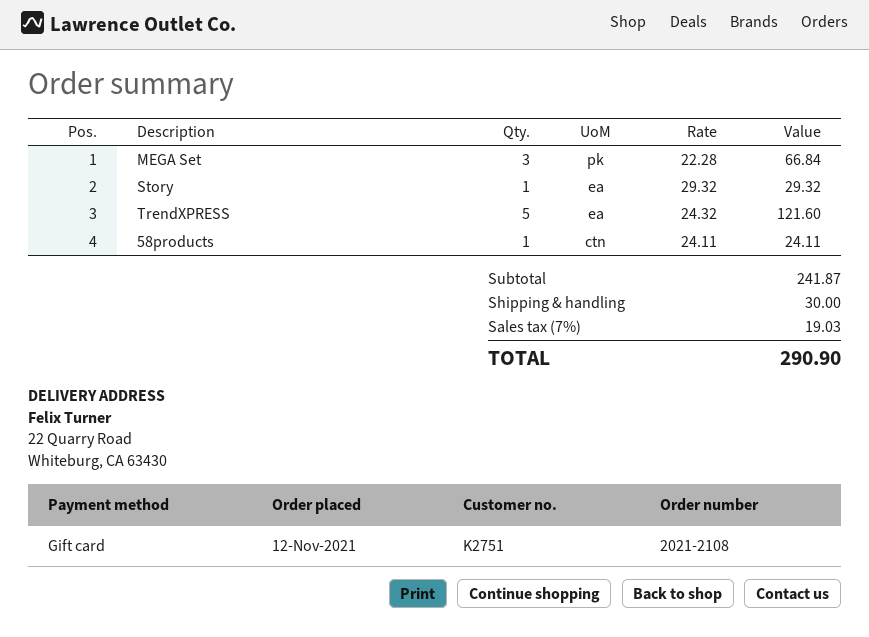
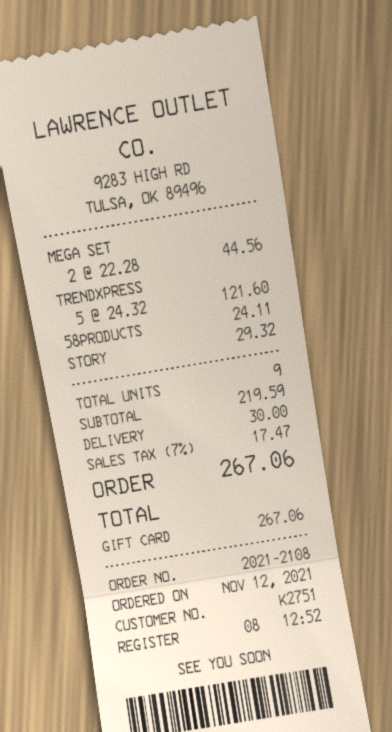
MEGA Set: 3 x 22.28 = 66.84 -> 2 x 22.28 = 44.56
subtotal: 241.87 -> 219.59
tax: 7% = 19.03 -> 7% = 17.47
total: 290.90 -> 267.06

